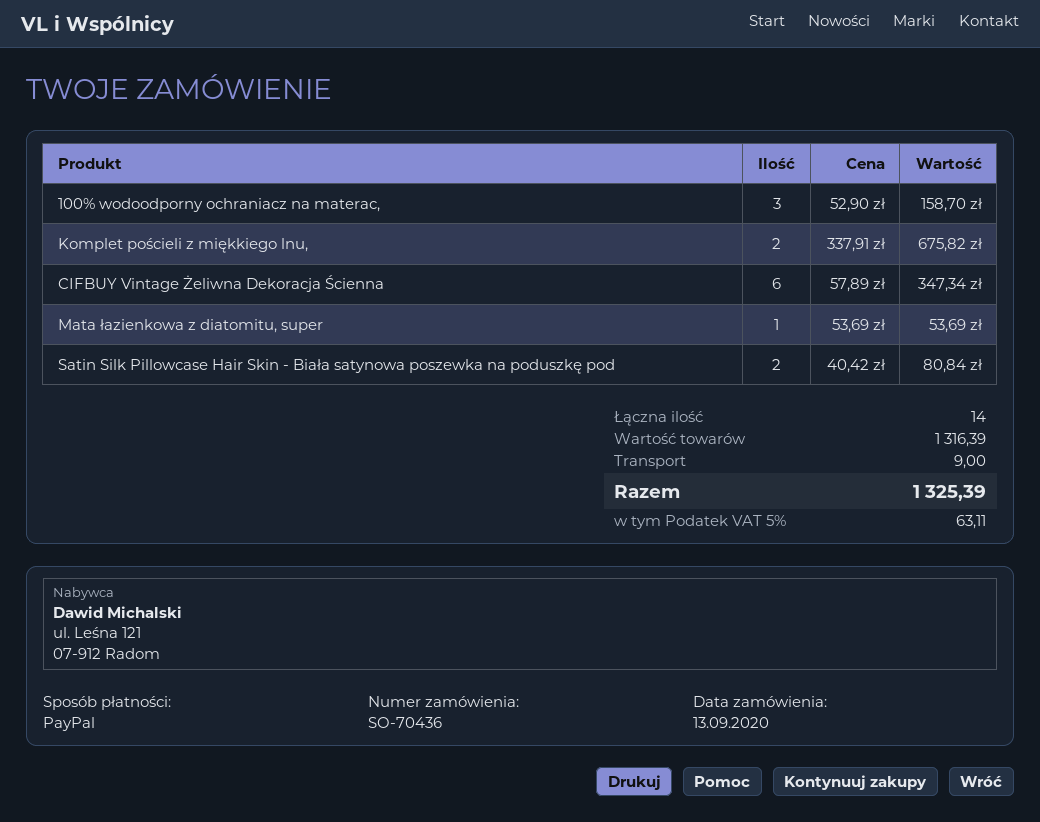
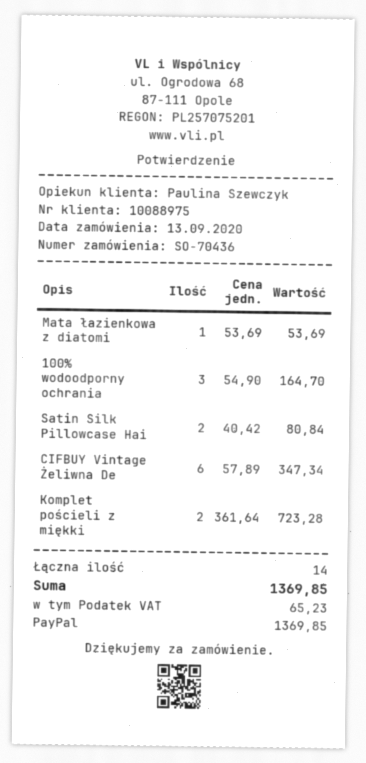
100% wodoodporny ochraniacz na materac,: 3 x 52.90 = 158.70 -> 3 x 54.90 = 164.70
Komplet pościeli z miękkiego lnu,: 2 x 337.91 = 675.82 -> 2 x 361.64 = 723.28
shipping: 9.00 -> none
tax: 63.11 -> 65.23
total: 1325.39 -> 1369.85

